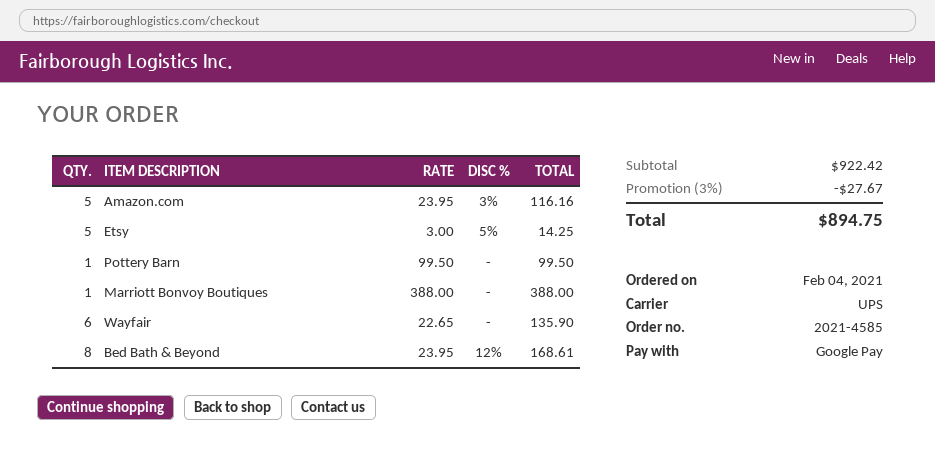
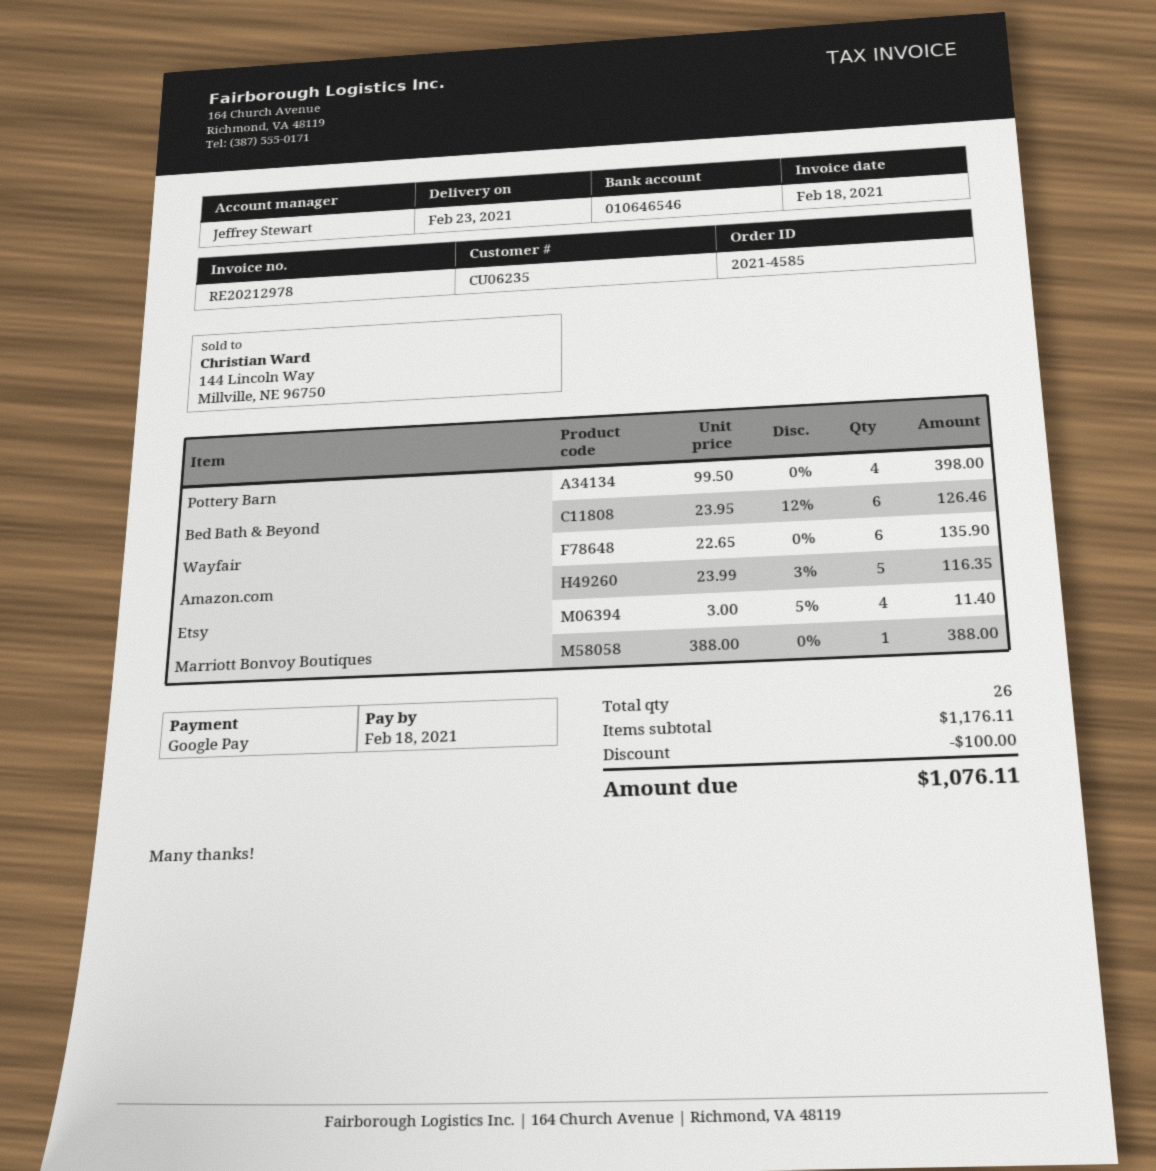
Amazon.com: 5 x 23.95 - 3% = 116.16 -> 5 x 23.99 - 3% = 116.35
Etsy: 5 x 3.00 - 5% = 14.25 -> 4 x 3.00 - 5% = 11.40
Pottery Barn: 1 x 99.50 = 99.50 -> 4 x 99.50 = 398.00
Bed Bath & Beyond: 8 x 23.95 - 12% = 168.61 -> 6 x 23.95 - 12% = 126.46
subtotal: 922.42 -> 1176.11
discount: 27.67 -> 100.00
total: 894.75 -> 1076.11

